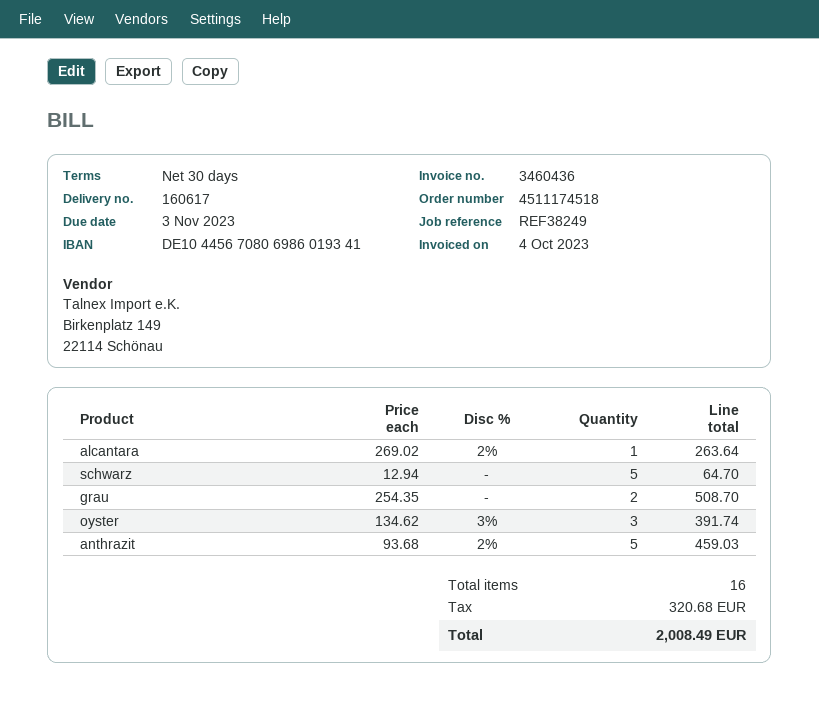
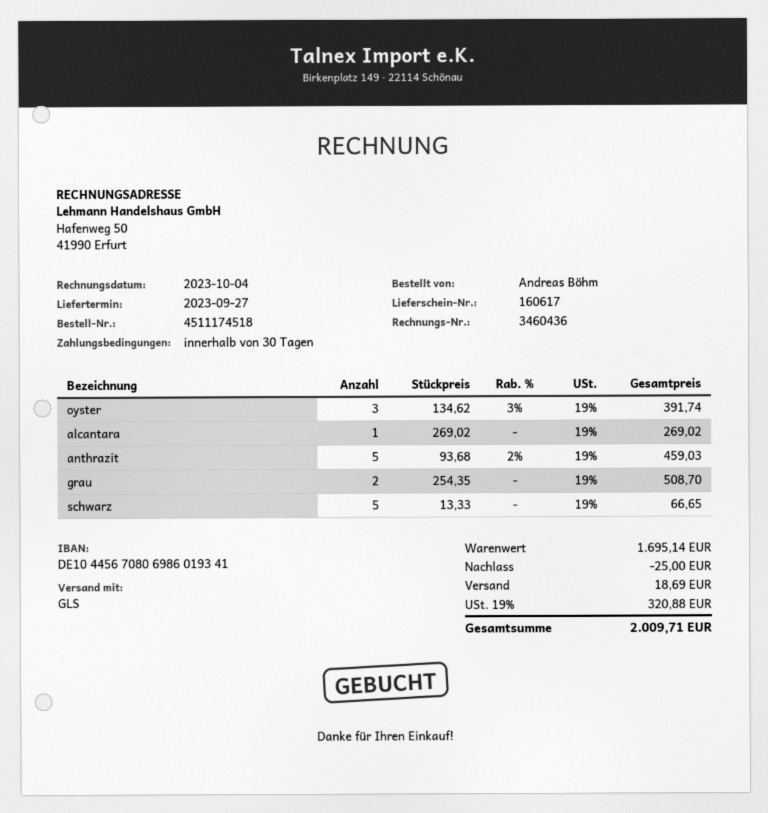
alcantara: 1 x 269.02 - 2% = 263.64 -> 1 x 269.02 = 269.02
schwarz: 5 x 12.94 = 64.70 -> 5 x 13.33 = 66.65
discount: none -> 25.00
shipping: none -> 18.69
tax: 320.68 -> 320.88
total: 2008.49 -> 2009.71

